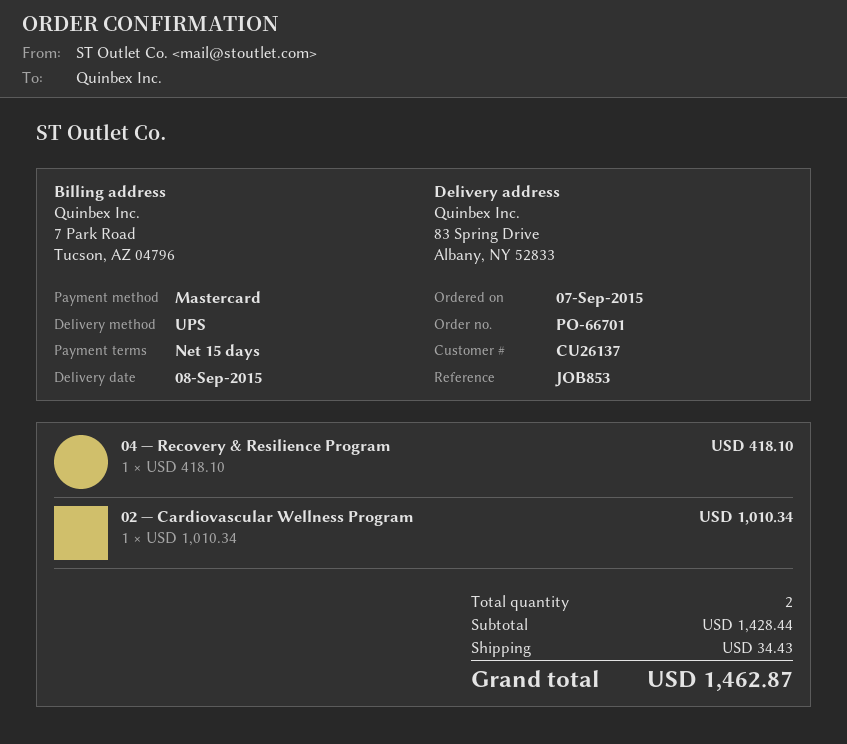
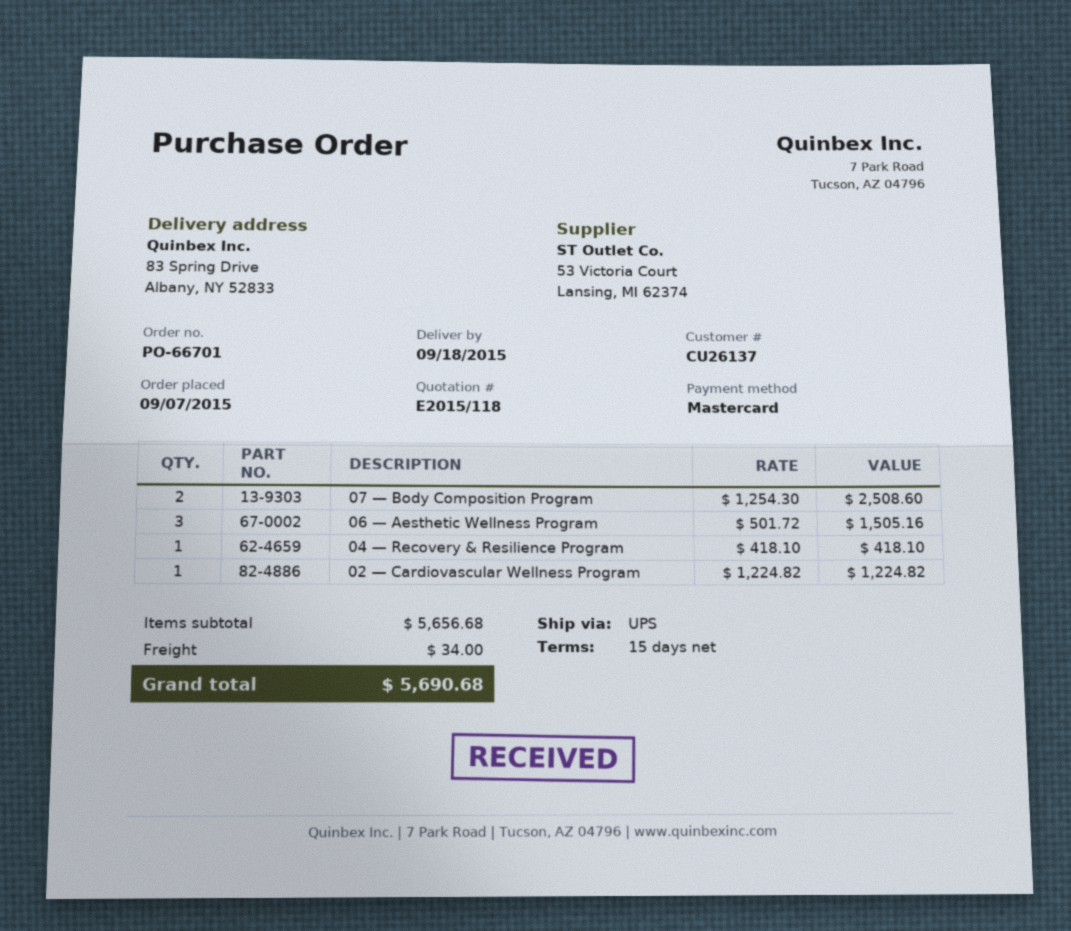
delivery date: 2015-09-08 -> 2015-09-18
02 — Cardiovascular Wellness Program: 1 x 1010.34 = 1010.34 -> 1 x 1224.82 = 1224.82
07 — Body Composition Program: none -> 2 x 1254.30 = 2508.60
06 — Aesthetic Wellness Program: none -> 3 x 501.72 = 1505.16
subtotal: 1428.44 -> 5656.68
shipping: 34.43 -> 34.00
total: 1462.87 -> 5690.68

